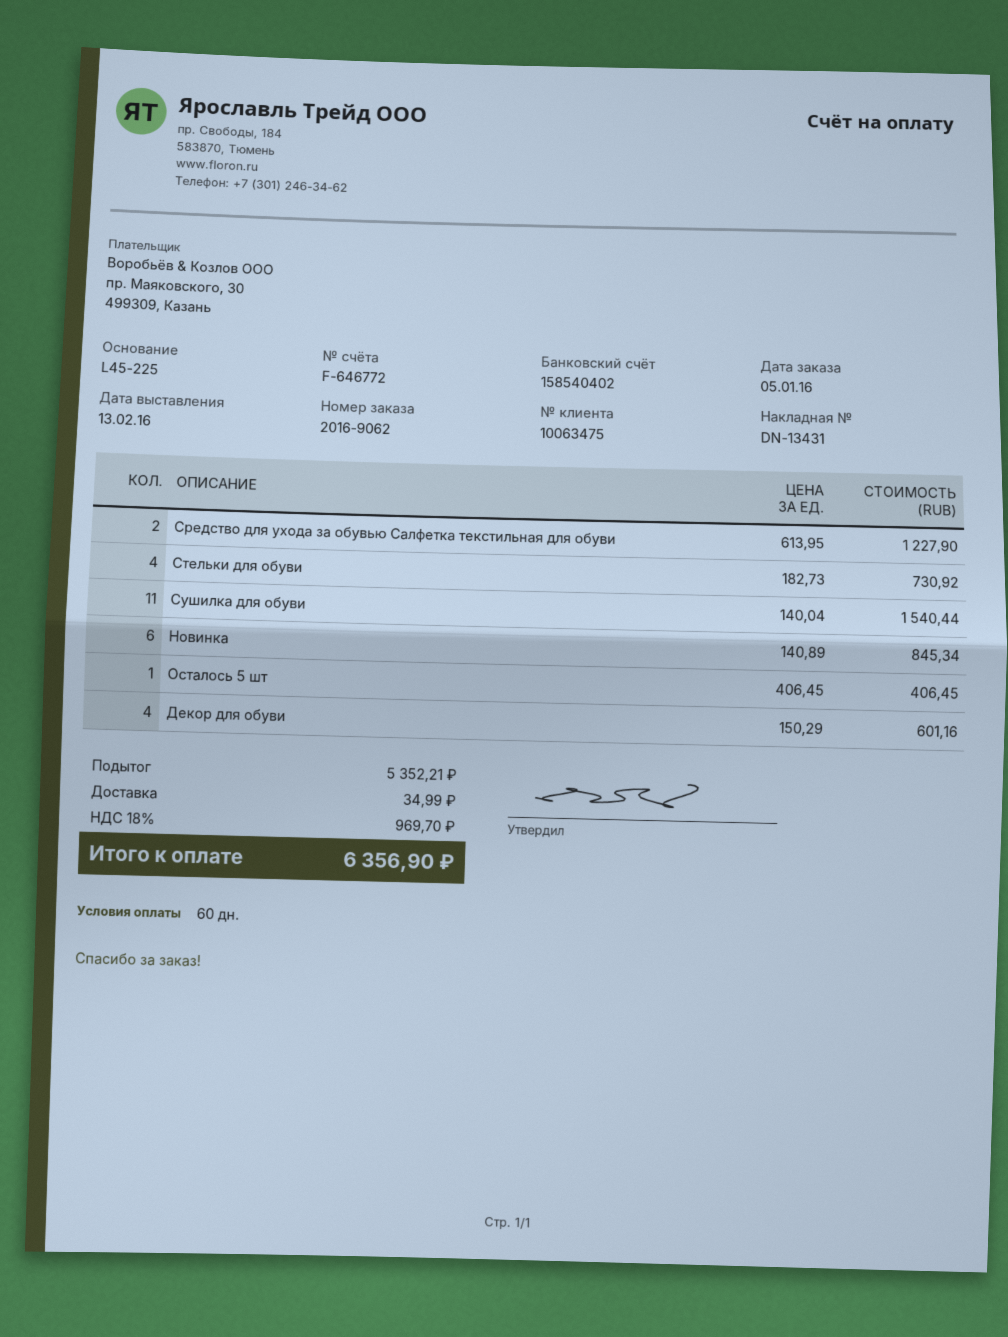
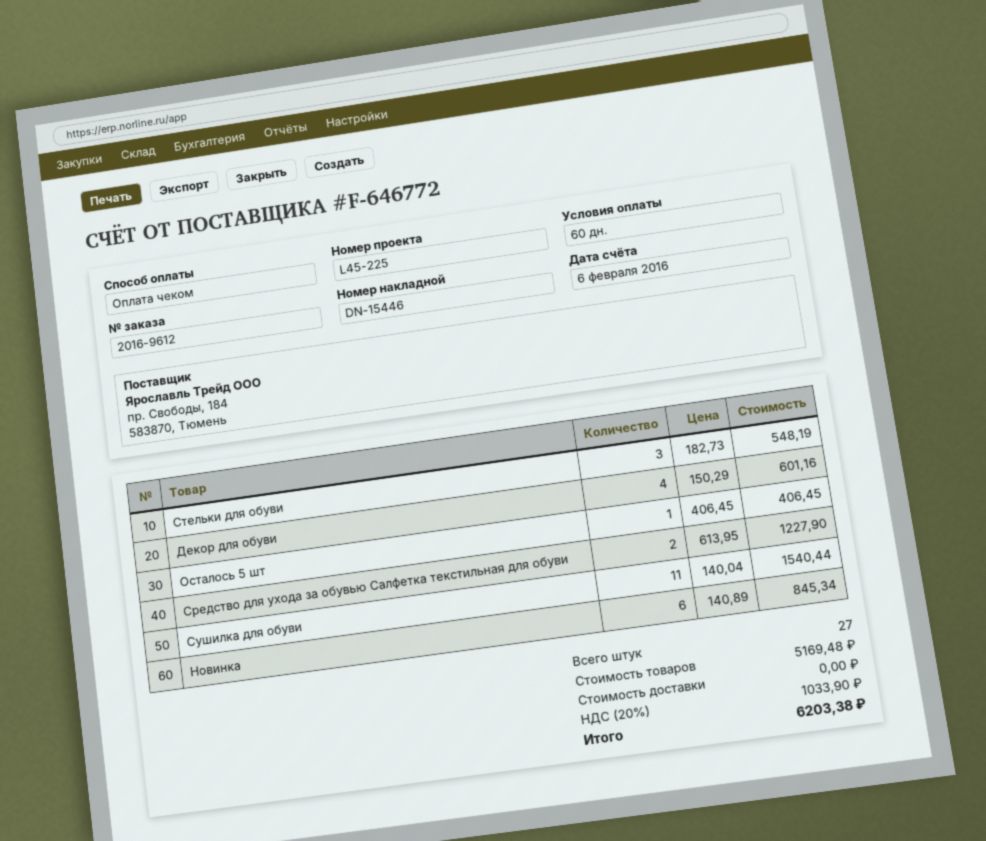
order number: 2016-9062 -> 2016-9612
delivery note number: DN-13431 -> DN-15446
invoice date: 2016-02-13 -> 2016-02-06
Стельки для обуви: 4 x 182.73 = 730.92 -> 3 x 182.73 = 548.19
subtotal: 5352.21 -> 5169.48
shipping: 34.99 -> 0.00
tax: 18% = 969.70 -> 20% = 1033.90
total: 6356.90 -> 6203.38

